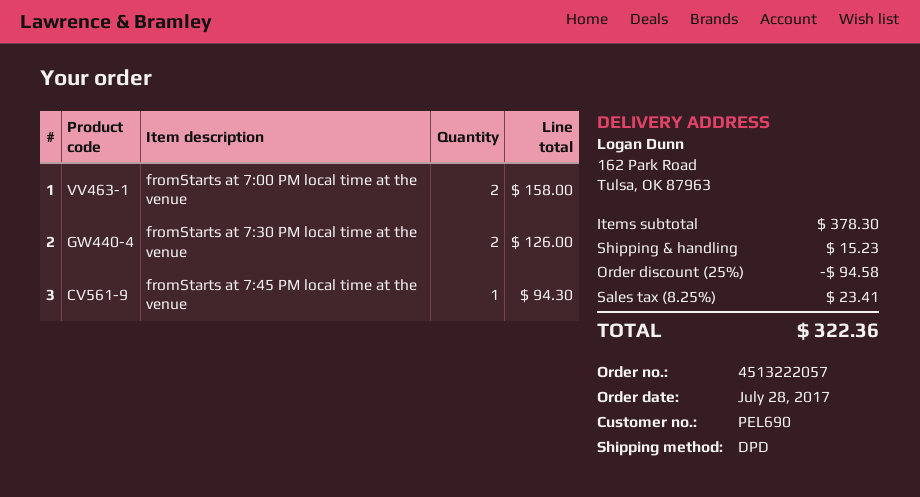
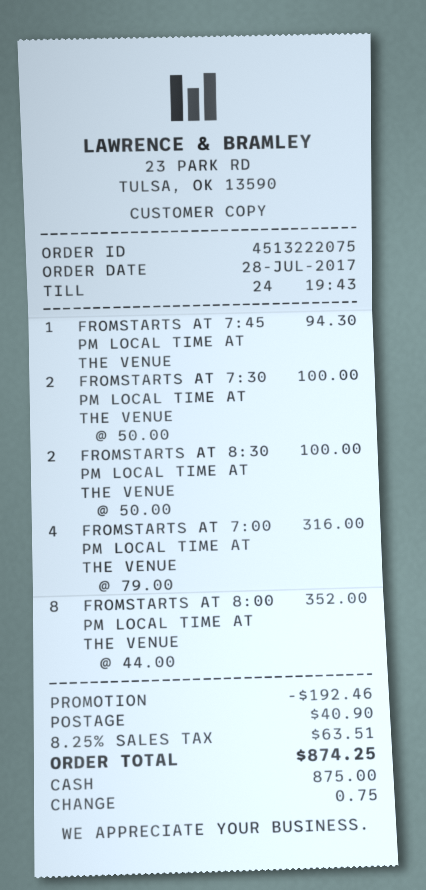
order number: 4513222057 -> 4513222075
fromStarts at 7:00 PM local time at the venue: 2 for 158.00 -> 4 for 316.00
fromStarts at 7:30 PM local time at the venue: 2 for 126.00 -> 2 for 100.00
FROMSTARTS AT 8:30 PM LOCAL TIME AT THE VENUE: none -> 2 for 100.00
FROMSTARTS AT 8:00 PM LOCAL TIME AT THE VENUE: none -> 8 for 352.00
discount: 94.58 -> 192.46
shipping: 15.23 -> 40.90
tax: 8.25% = 23.41 -> 8.25% = 63.51
total: 322.36 -> 874.25

